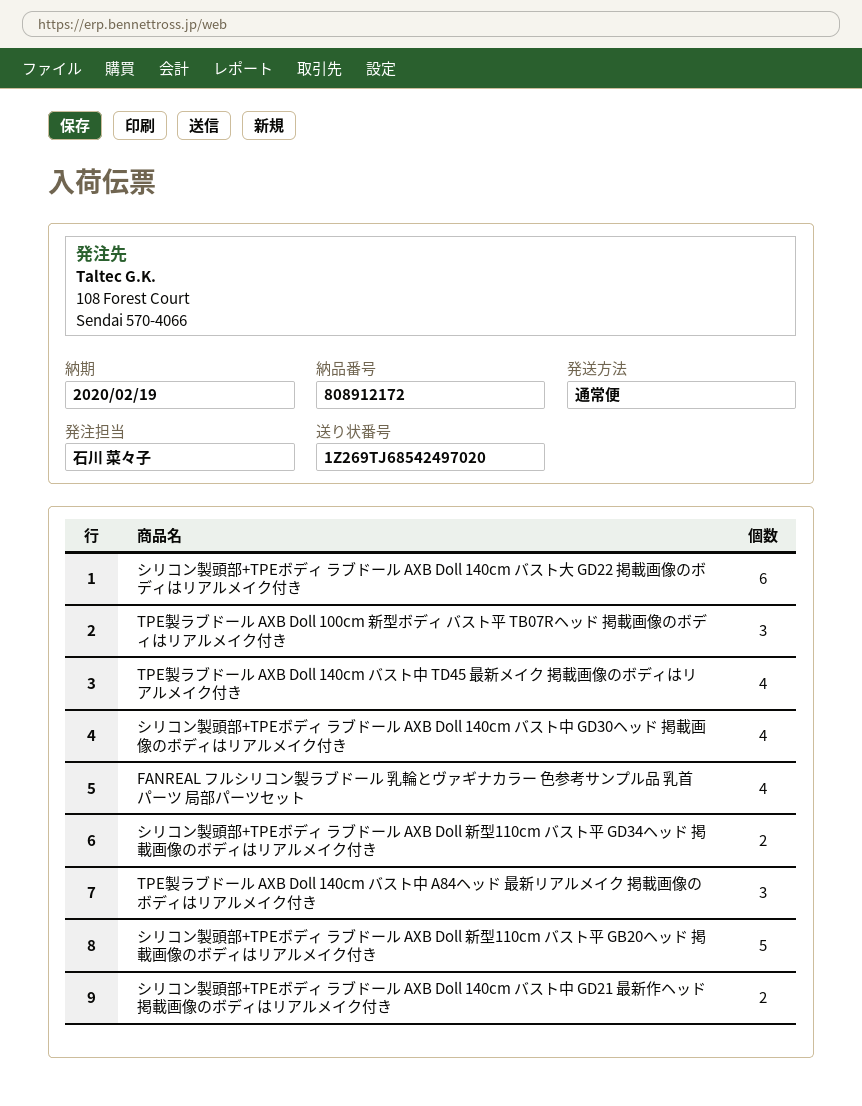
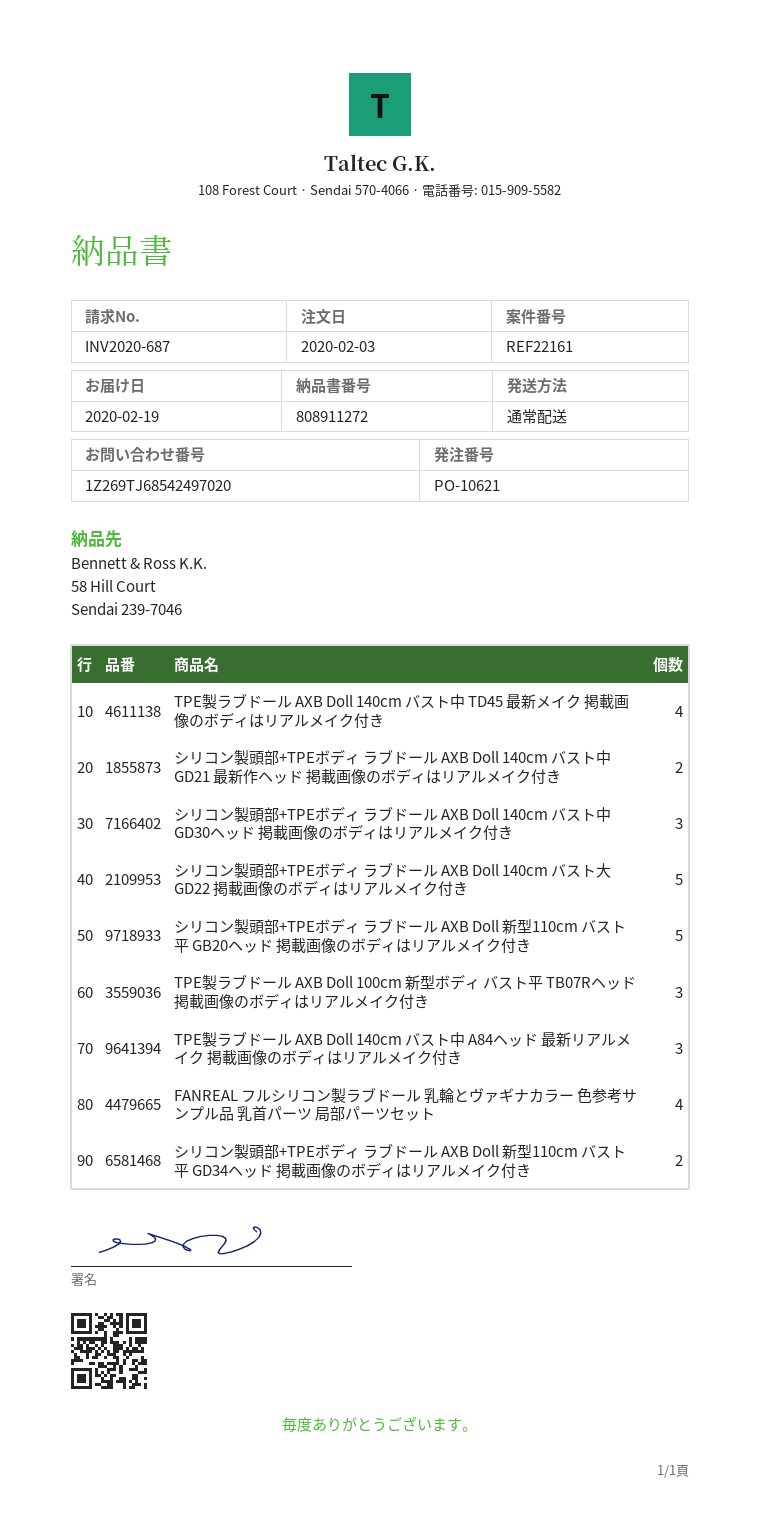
delivery note number: 808912172 -> 808911272
シリコン製頭部+TPEボディ ラブドール AXB Doll 140cm バスト大 GD22 掲載画像のボディはリアルメイク付き: 6 -> 5
シリコン製頭部+TPEボディ ラブドール AXB Doll 140cm バスト中 GD30ヘッド 掲載画像のボディはリアルメイク付き: 4 -> 3

